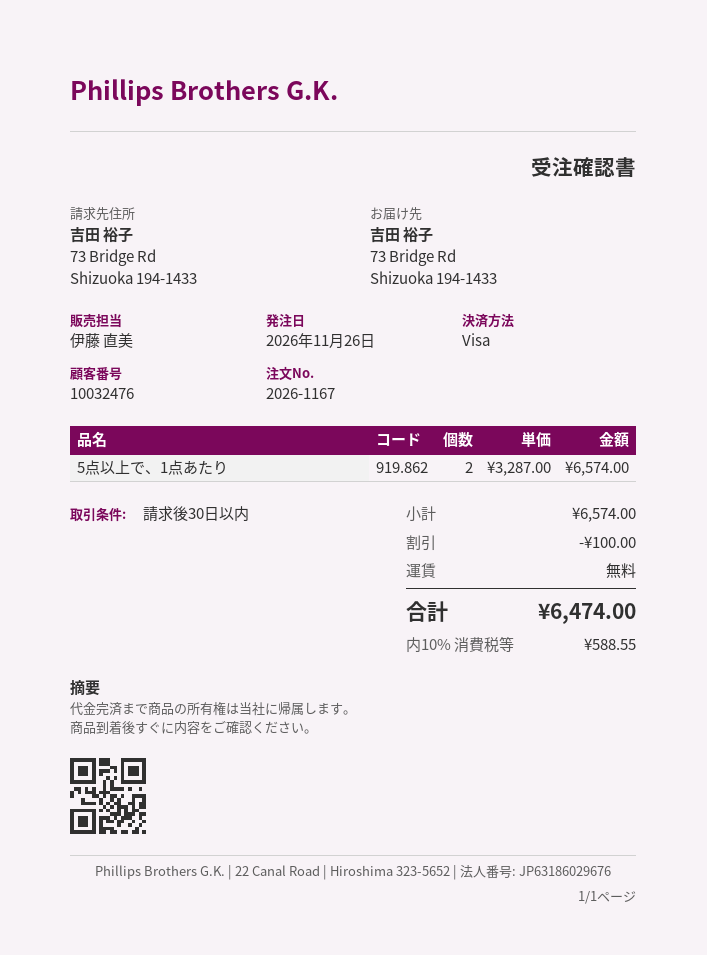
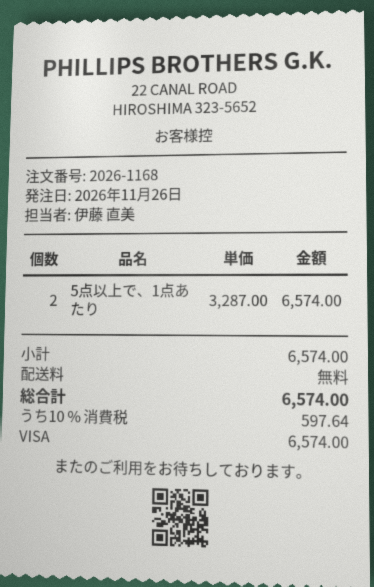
order number: 2026-1167 -> 2026-1168
discount: 100.00 -> none
tax: 10% = 588.55 -> 10% = 597.64
total: 6474.00 -> 6574.00

